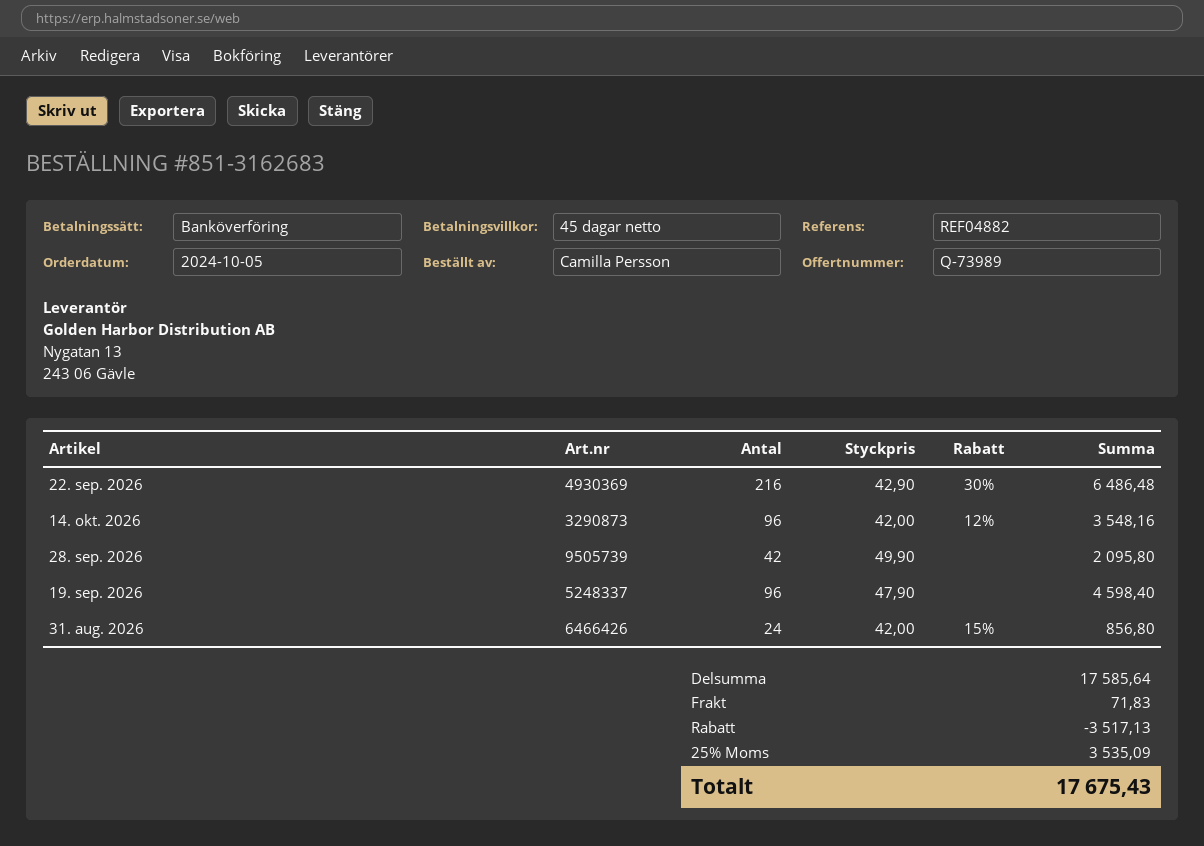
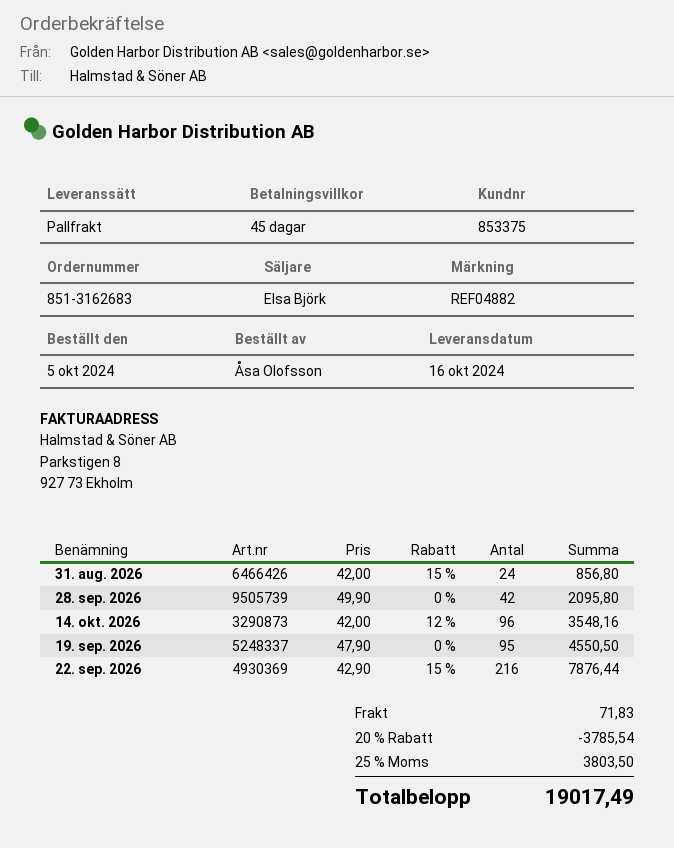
ordered by: Camilla Persson -> Åsa Olofsson
22. sep. 2026: 216 x 42.90 - 30% = 6486.48 -> 216 x 42.90 - 15% = 7876.44
19. sep. 2026: 96 x 47.90 = 4598.40 -> 95 x 47.90 = 4550.50
discount: 3517.13 -> 3785.54
tax: 25% = 3535.09 -> 25% = 3803.50
total: 17675.43 -> 19017.49

